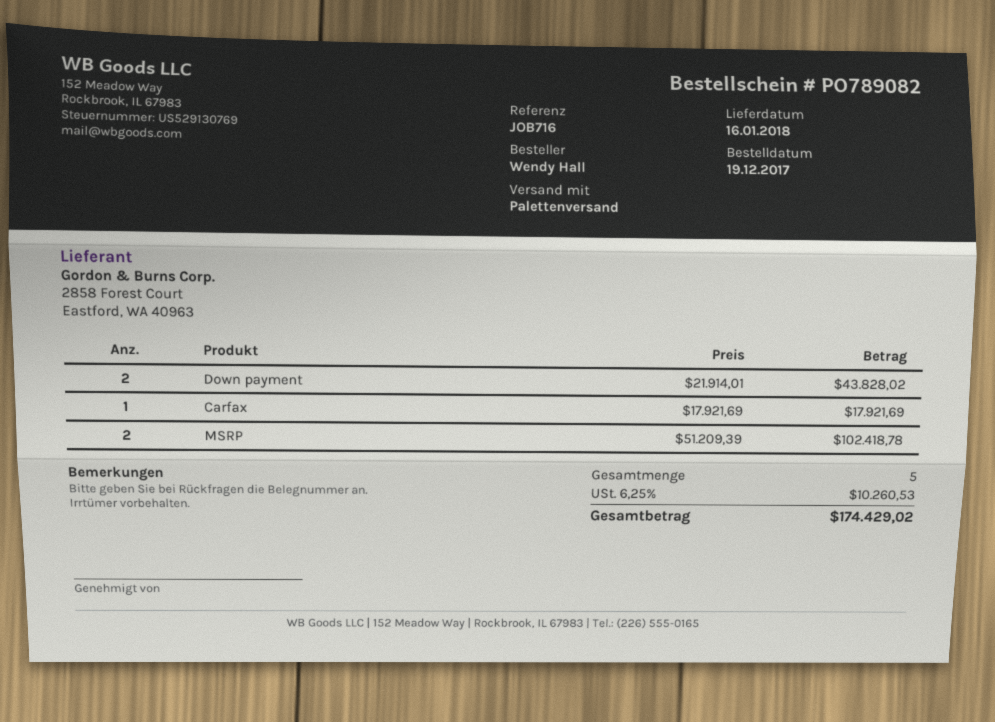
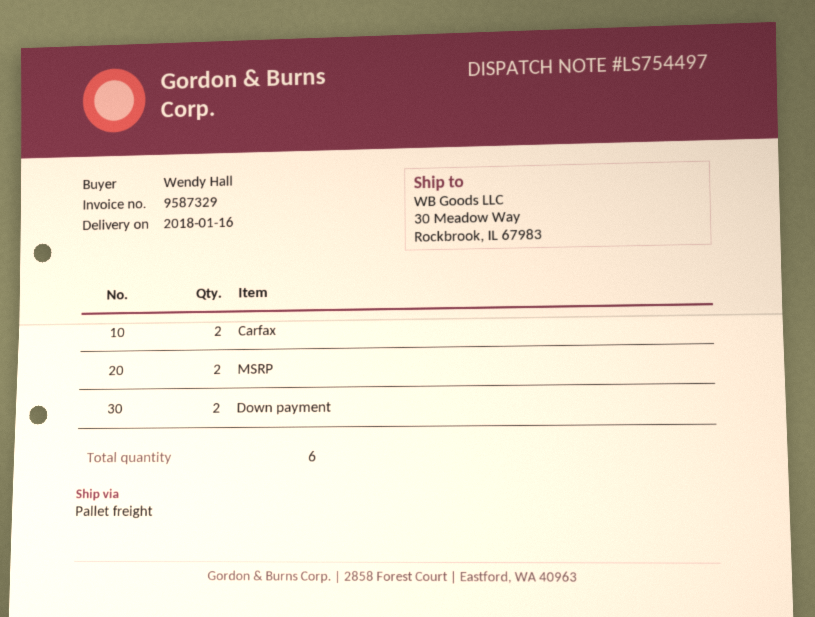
Carfax: 1 -> 2
total quantity: 5 -> 6

